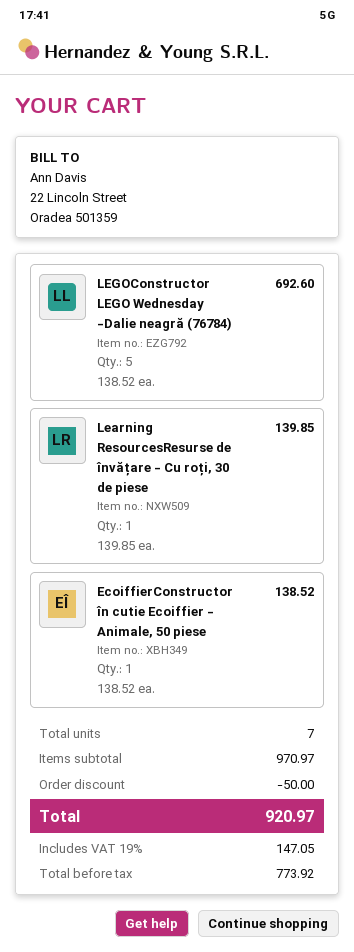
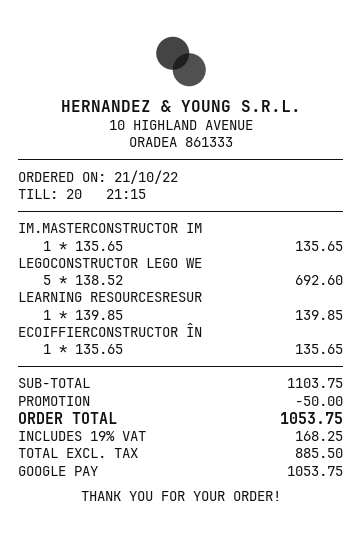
EcoiffierConstructor în cutie Ecoiffier - Animale, 50 piese: 1 x 138.52 = 138.52 -> 1 x 135.65 = 135.65
IM.MASTERCONSTRUCTOR IM: none -> 1 x 135.65 = 135.65
subtotal: 970.97 -> 1103.75
net: 773.92 -> 885.50
tax: 19% = 147.05 -> 19% = 168.25
total: 920.97 -> 1053.75

